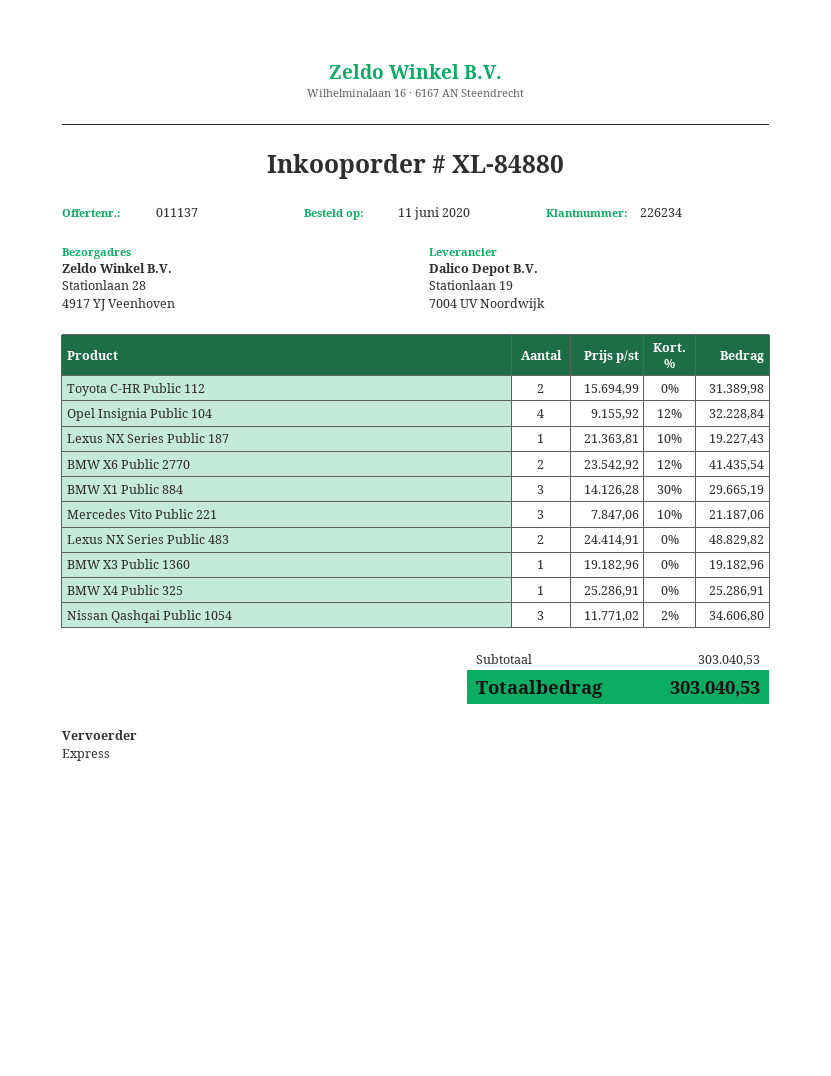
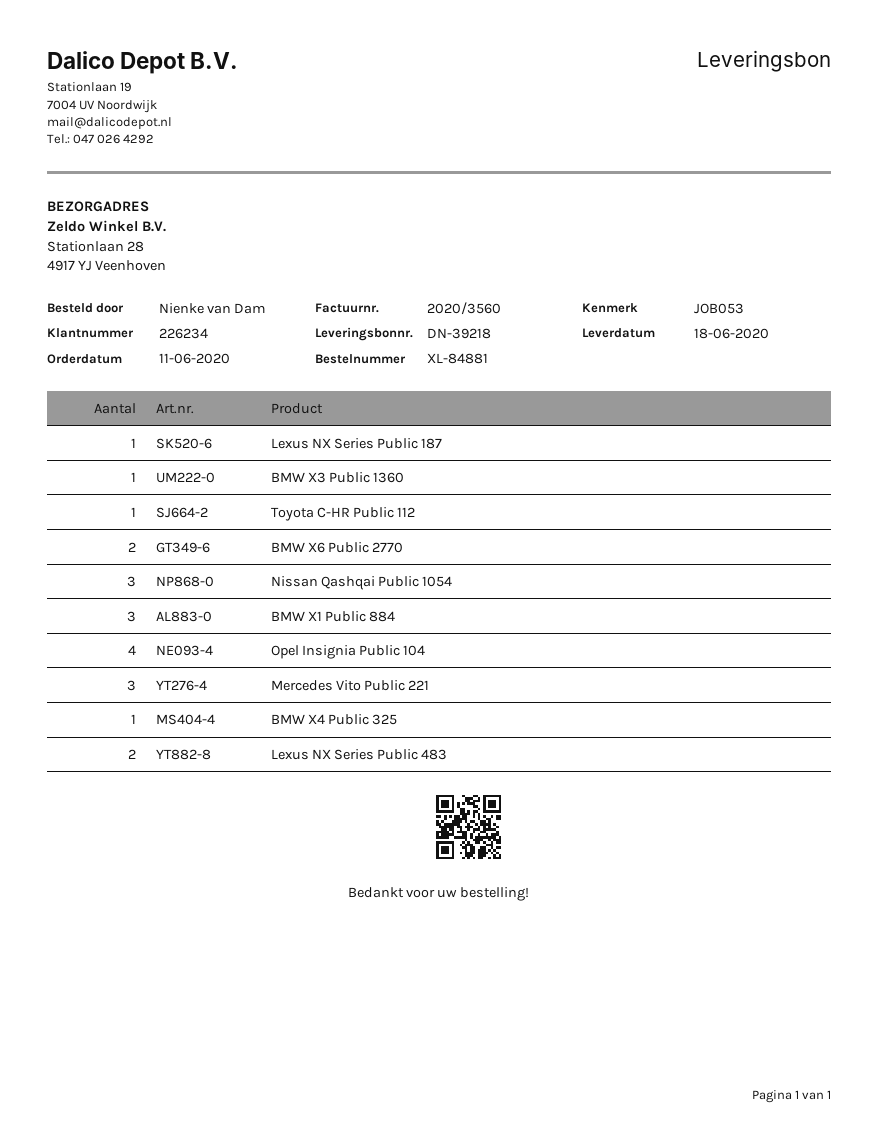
order number: XL-84880 -> XL-84881
Toyota C-HR Public 112: 2 -> 1

